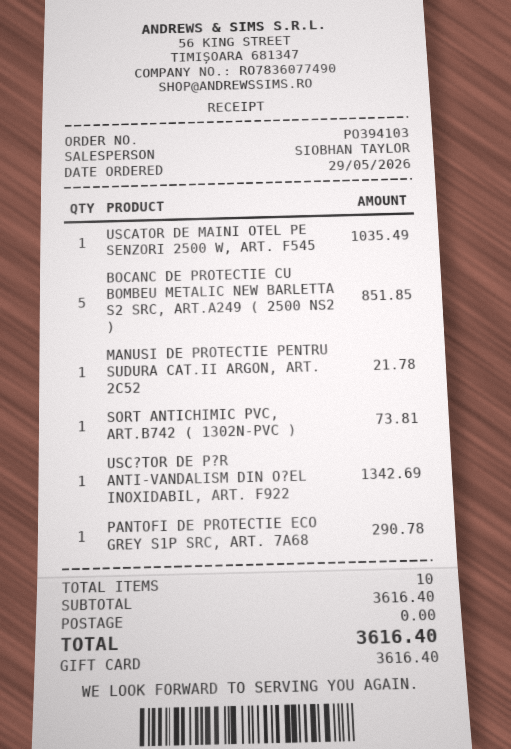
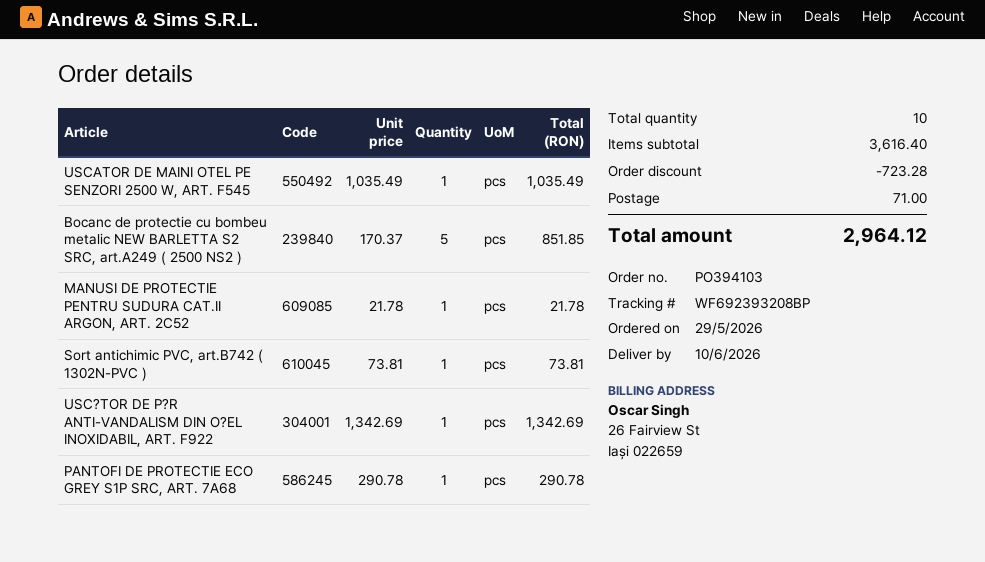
discount: none -> 723.28
shipping: 0.00 -> 71.00
total: 3616.40 -> 2964.12

